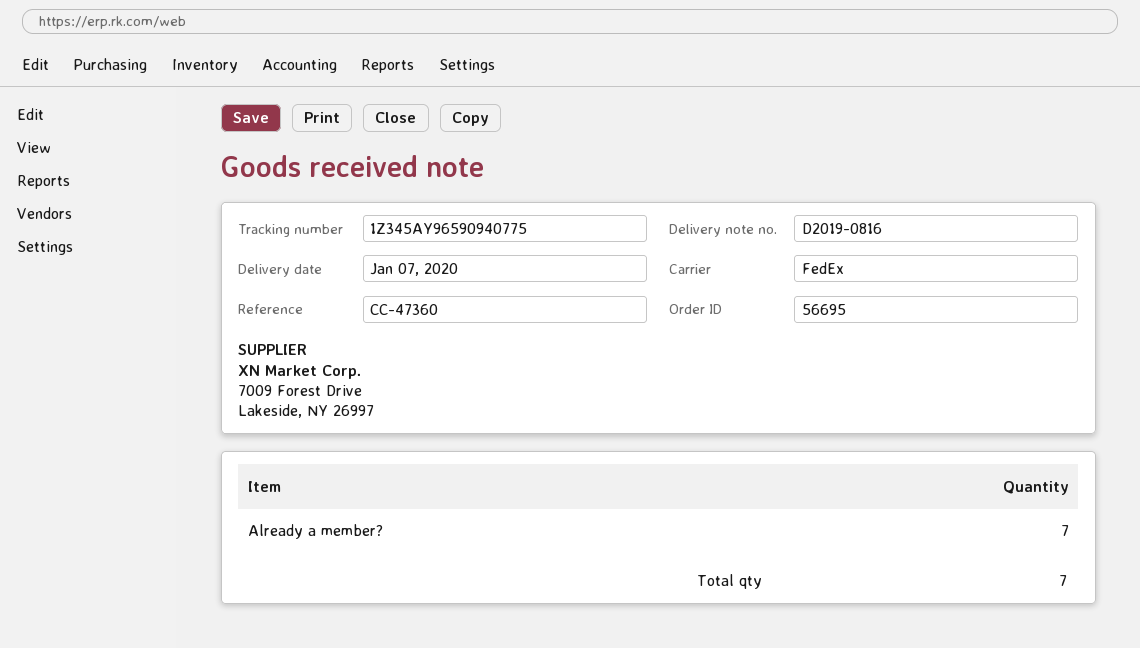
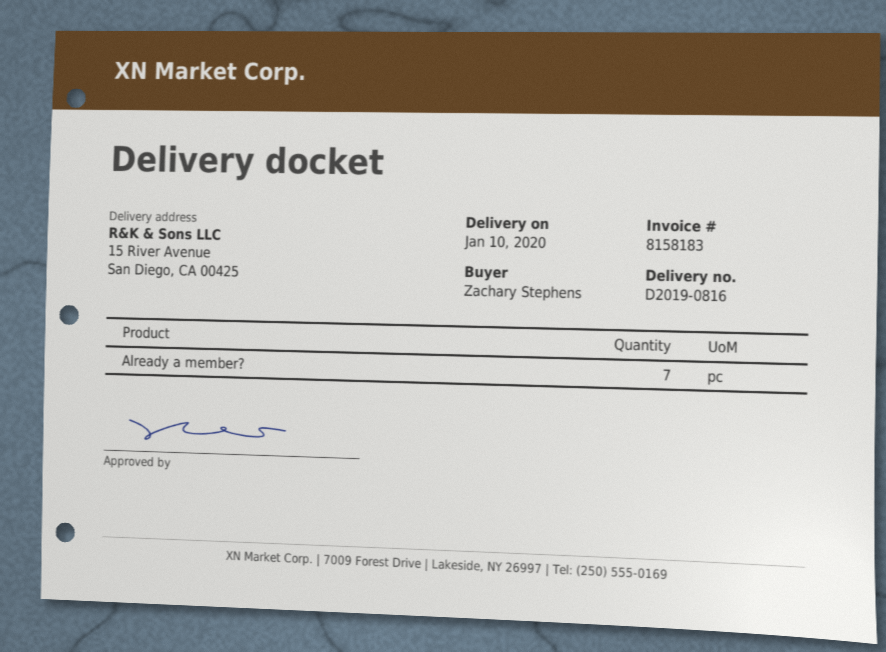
delivery date: 2020-01-07 -> 2020-01-10

